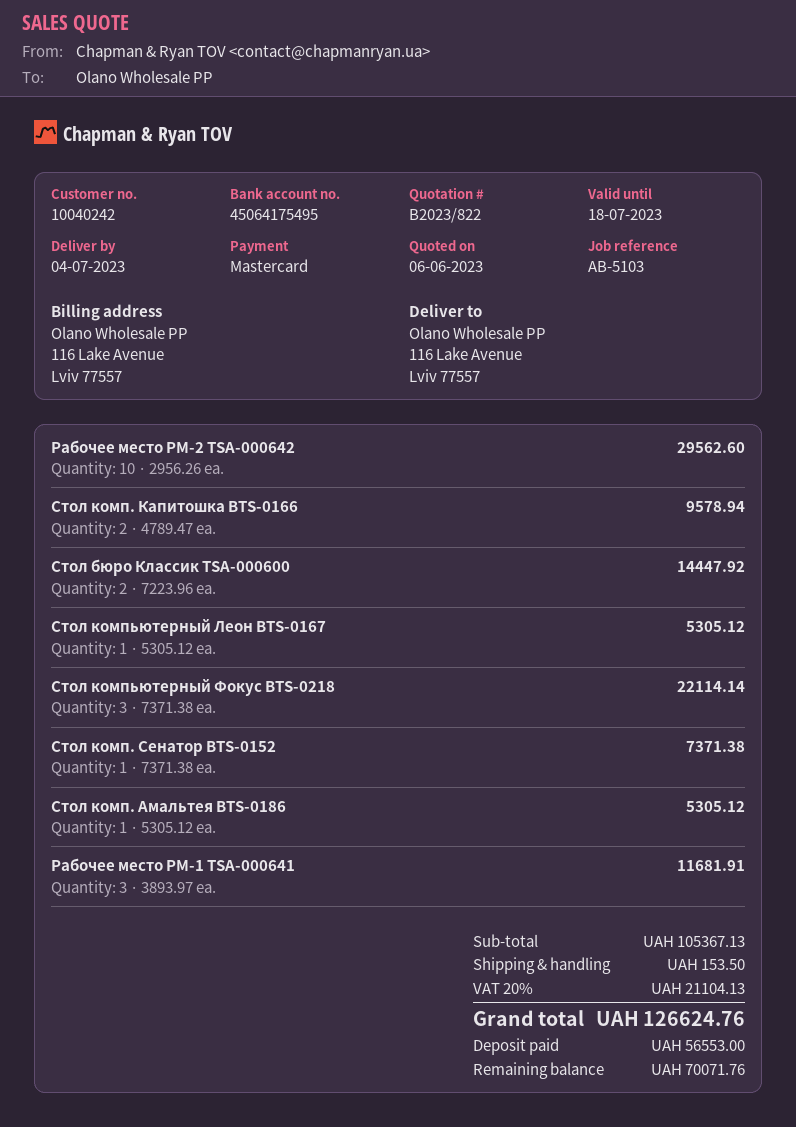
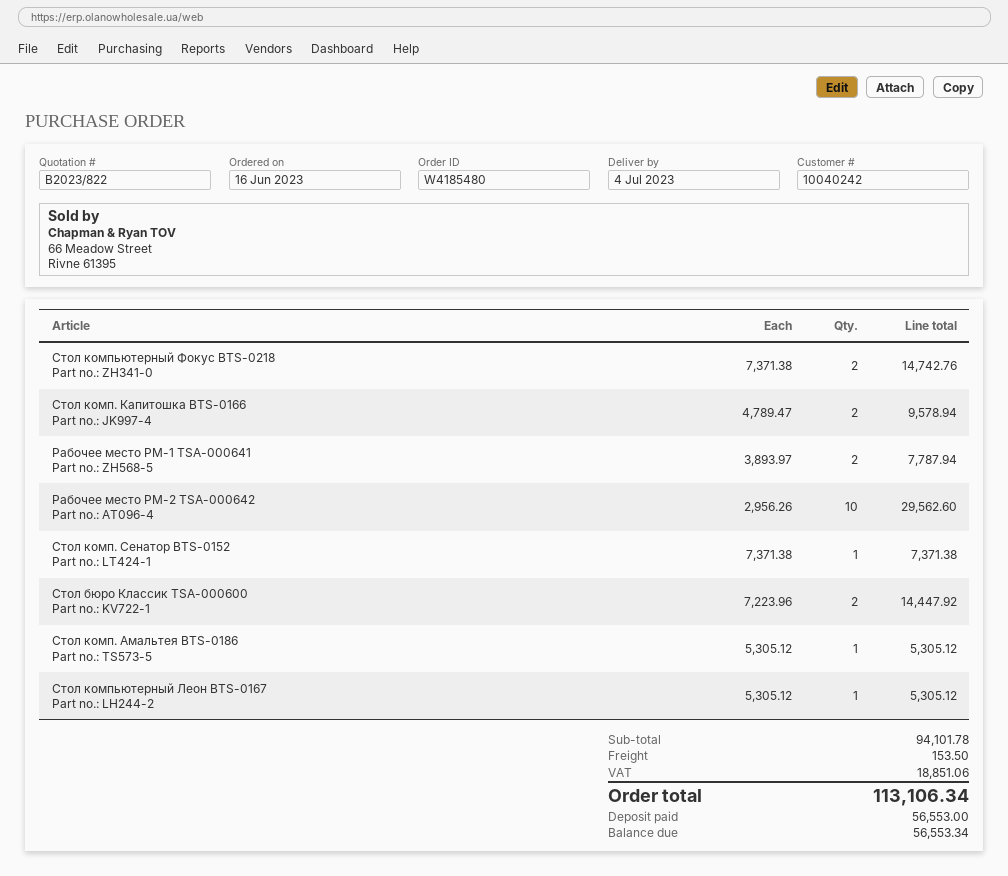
Стол компьютерный Фокус BTS-0218: 3 x 7371.38 = 22114.14 -> 2 x 7371.38 = 14742.76
Рабочее место РМ-1 TSA-000641: 3 x 3893.97 = 11681.91 -> 2 x 3893.97 = 7787.94
subtotal: 105367.13 -> 94101.78
tax: 21104.13 -> 18851.06
total: 126624.76 -> 113106.34
balance: 70071.76 -> 56553.34

